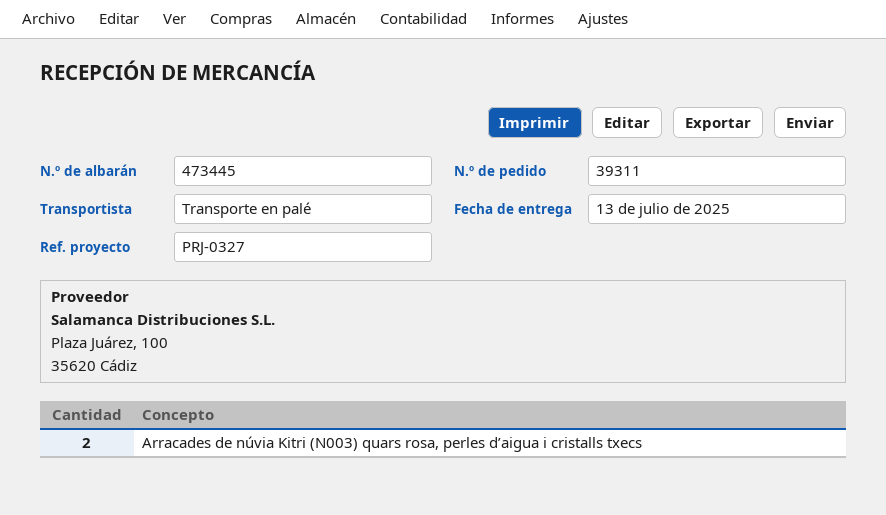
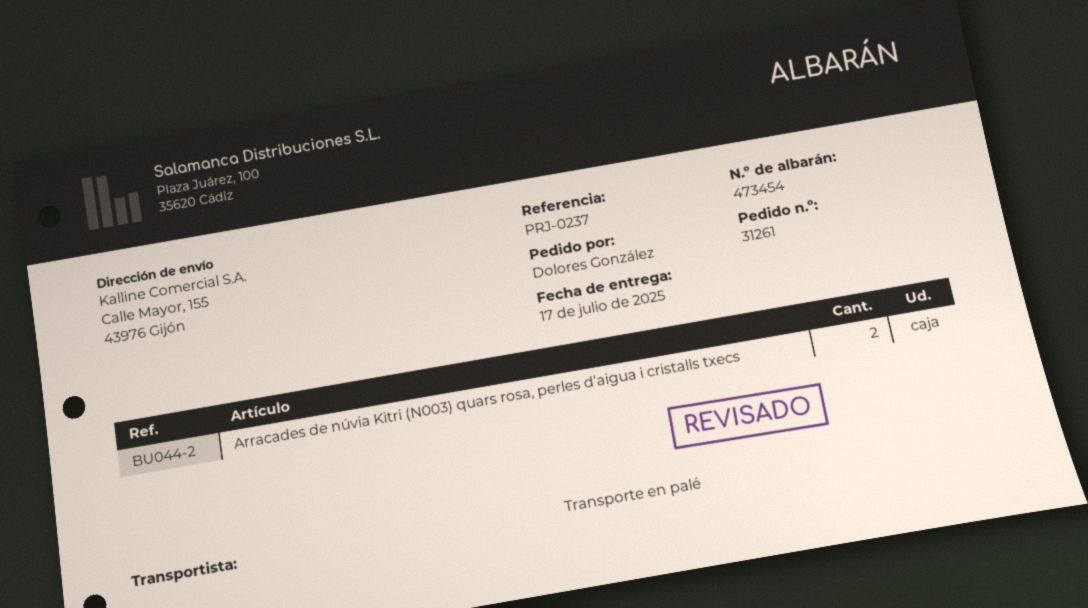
order number: 39311 -> 31261
delivery note number: 473445 -> 473454
delivery date: 2025-07-13 -> 2025-07-17
reference: PRJ-0327 -> PRJ-0237

